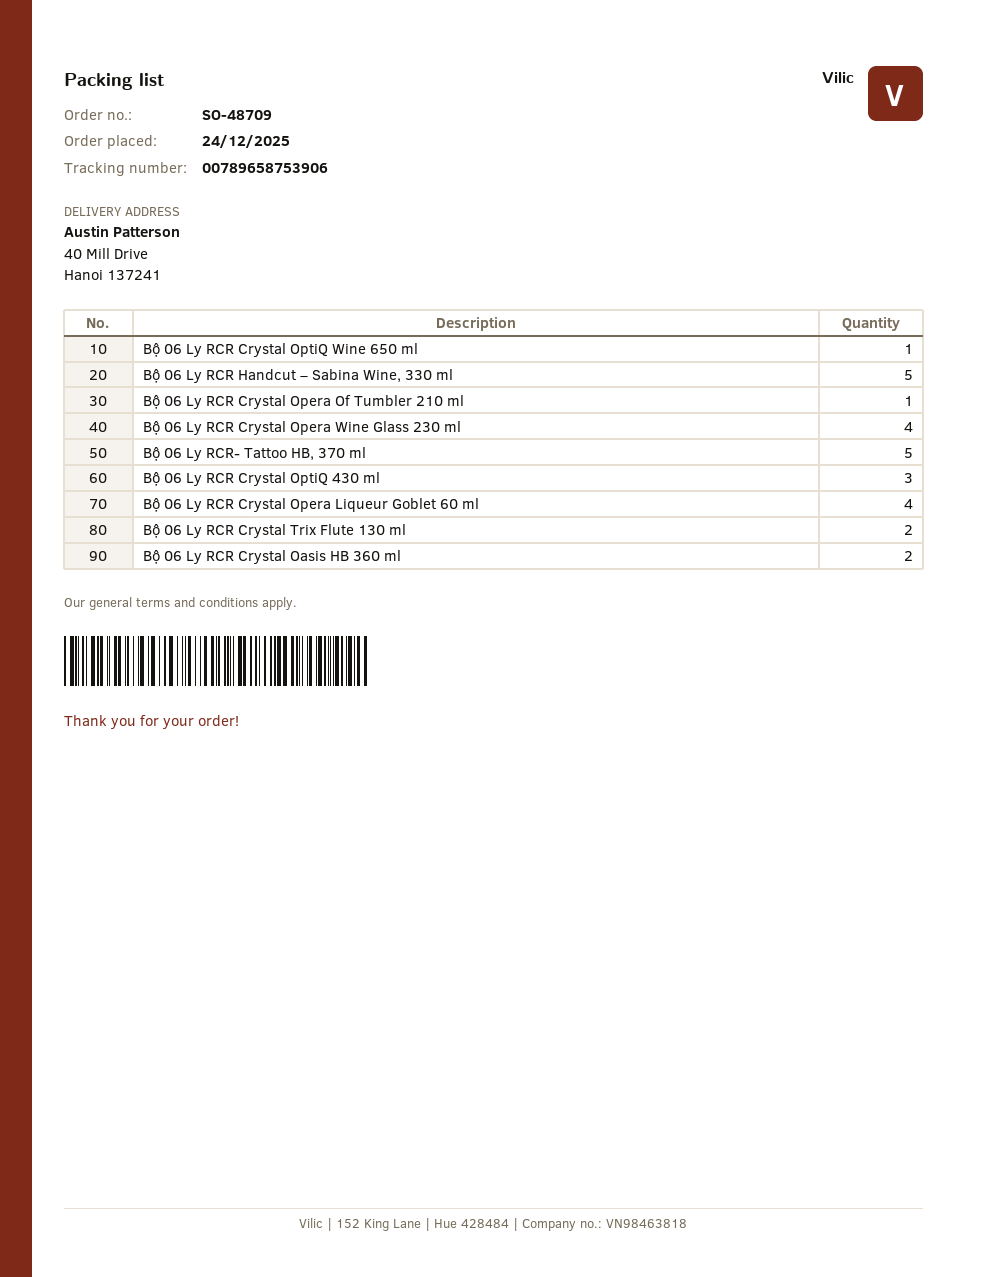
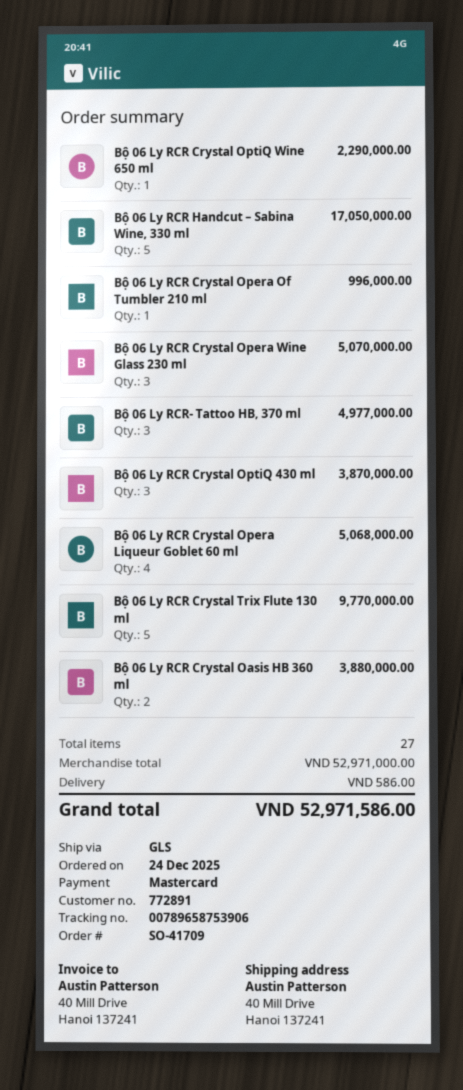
order number: SO-48709 -> SO-41709
Bộ 06 Ly RCR Crystal Opera Wine Glass 230 ml: 4 -> 3
Bộ 06 Ly RCR- Tattoo HB, 370 ml: 5 -> 3
Bộ 06 Ly RCR Crystal Trix Flute 130 ml: 2 -> 5

